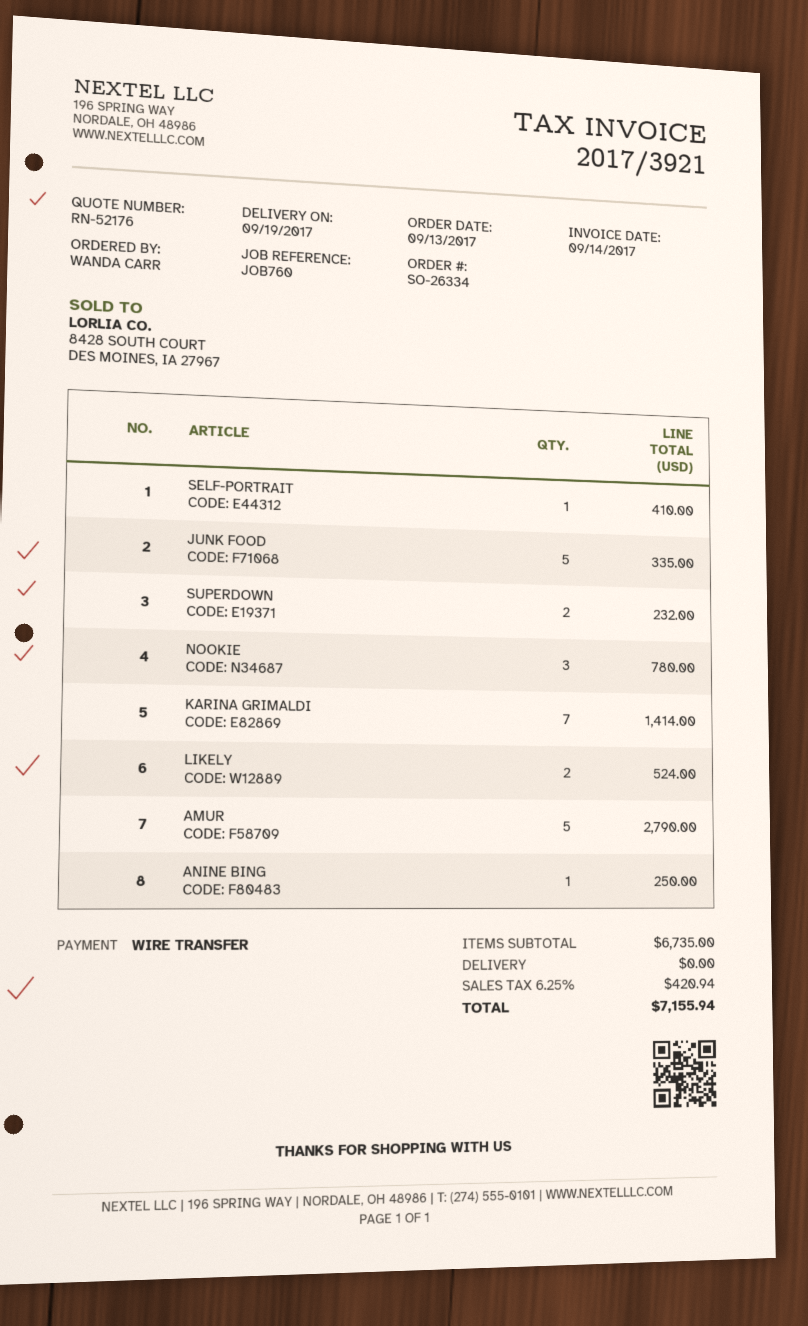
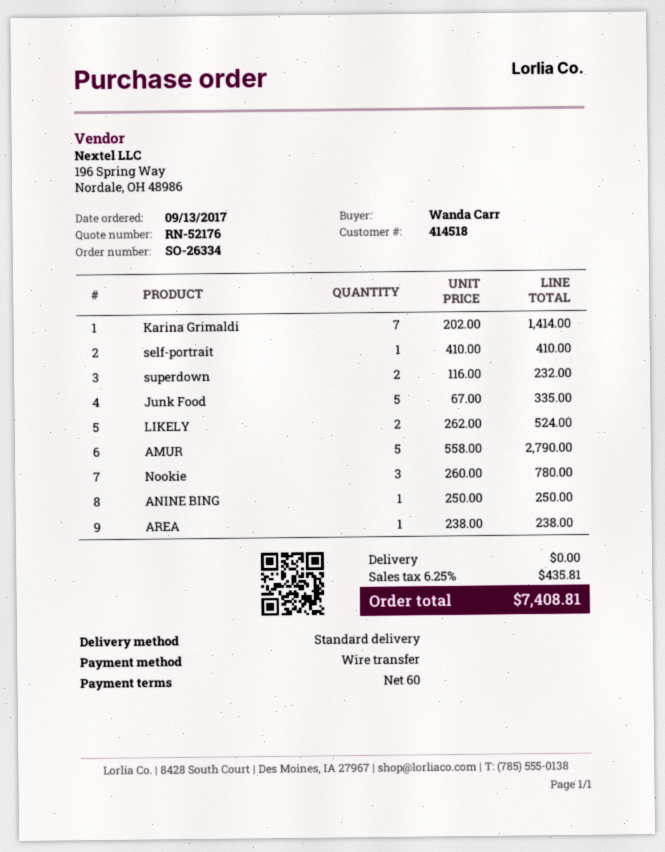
AREA: none -> 1 for 238.00
tax: 6.25% = 420.94 -> 6.25% = 435.81
total: 7155.94 -> 7408.81

